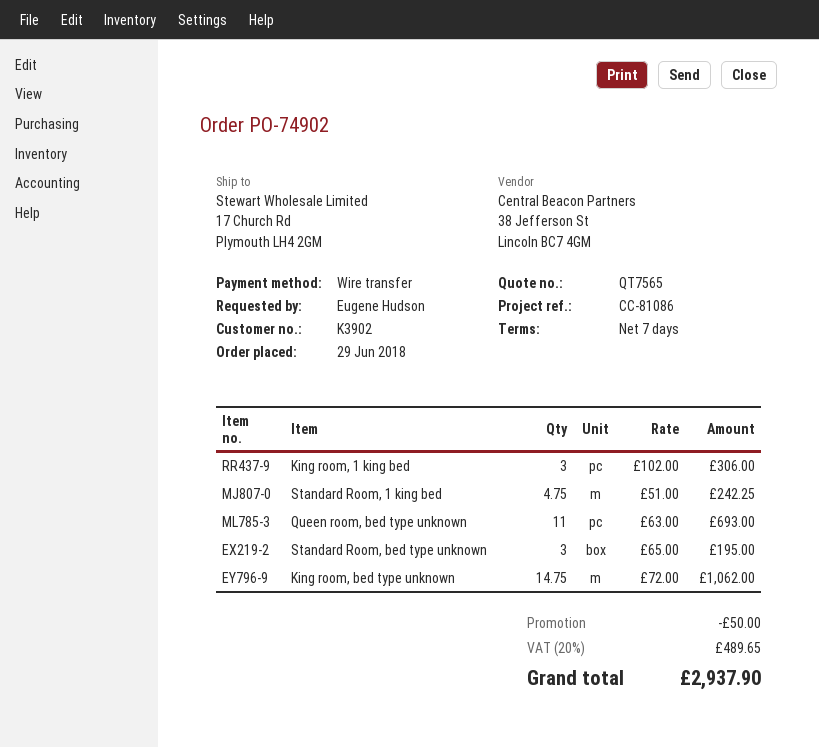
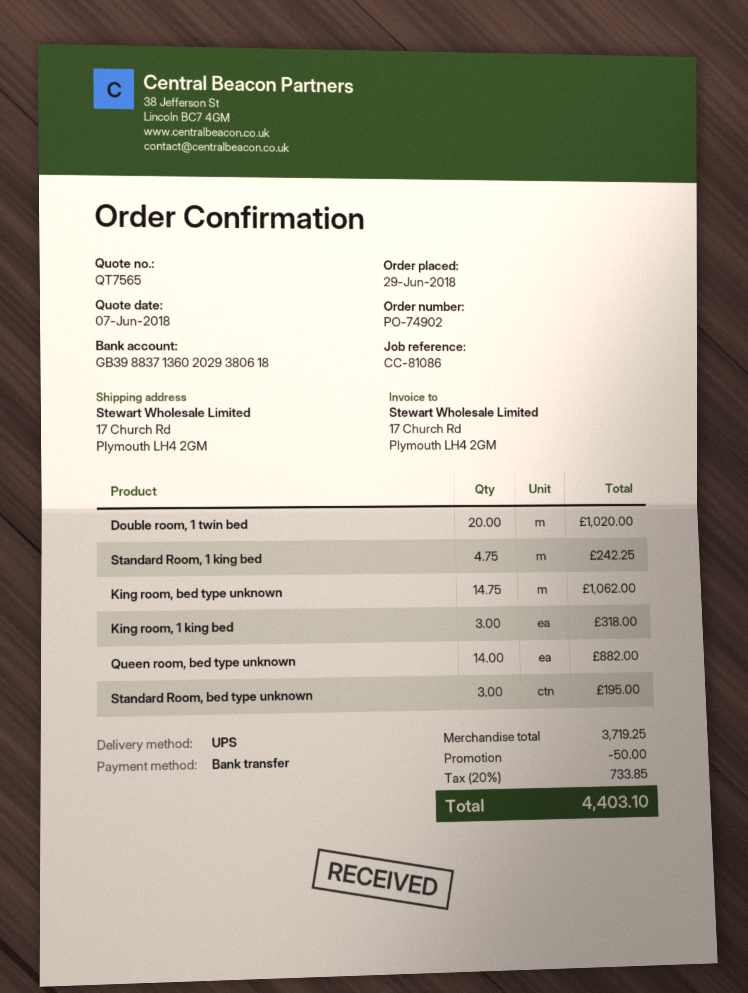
King room, 1 king bed: 3 for 306.00 -> 3 for 318.00
Queen room, bed type unknown: 11 for 693.00 -> 14 for 882.00
Double room, 1 twin bed: none -> 20 for 1020.00
tax: 20% = 489.65 -> 20% = 733.85
total: 2937.90 -> 4403.10

